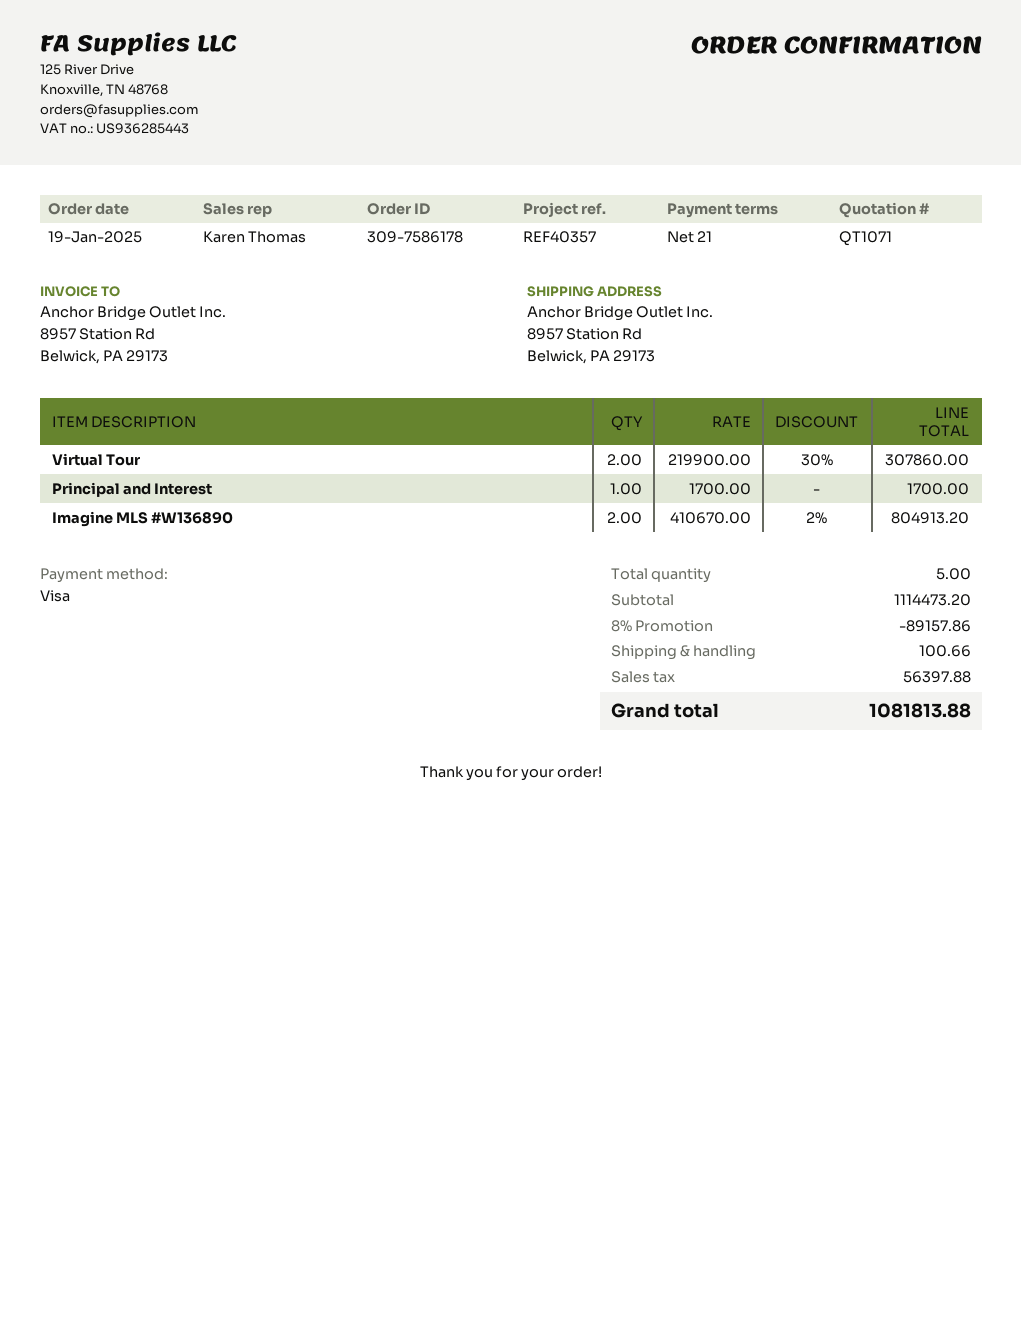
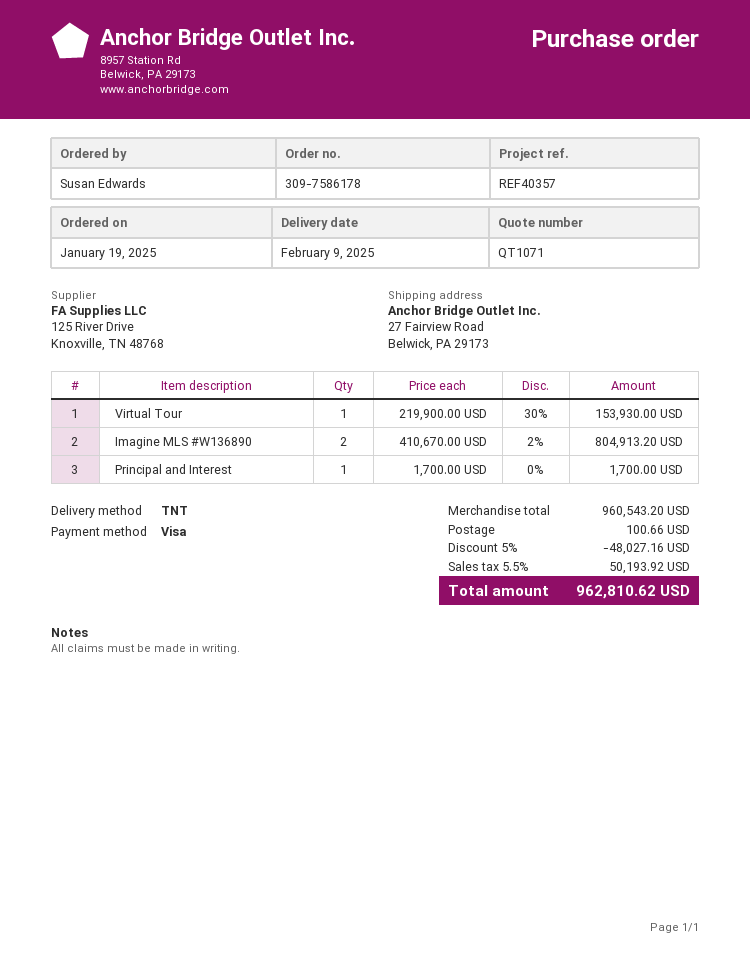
ship to: 8957 Station Rd, Belwick, PA 29173 -> 27 Fairview Road, Belwick, PA 29173
Virtual Tour: 2 x 219900.00 - 30% = 307860.00 -> 1 x 219900.00 - 30% = 153930.00
subtotal: 1114473.20 -> 960543.20
discount: 8% = 89157.86 -> 5% = 48027.16
tax: 56397.88 -> 50193.92
total: 1081813.88 -> 962810.62

